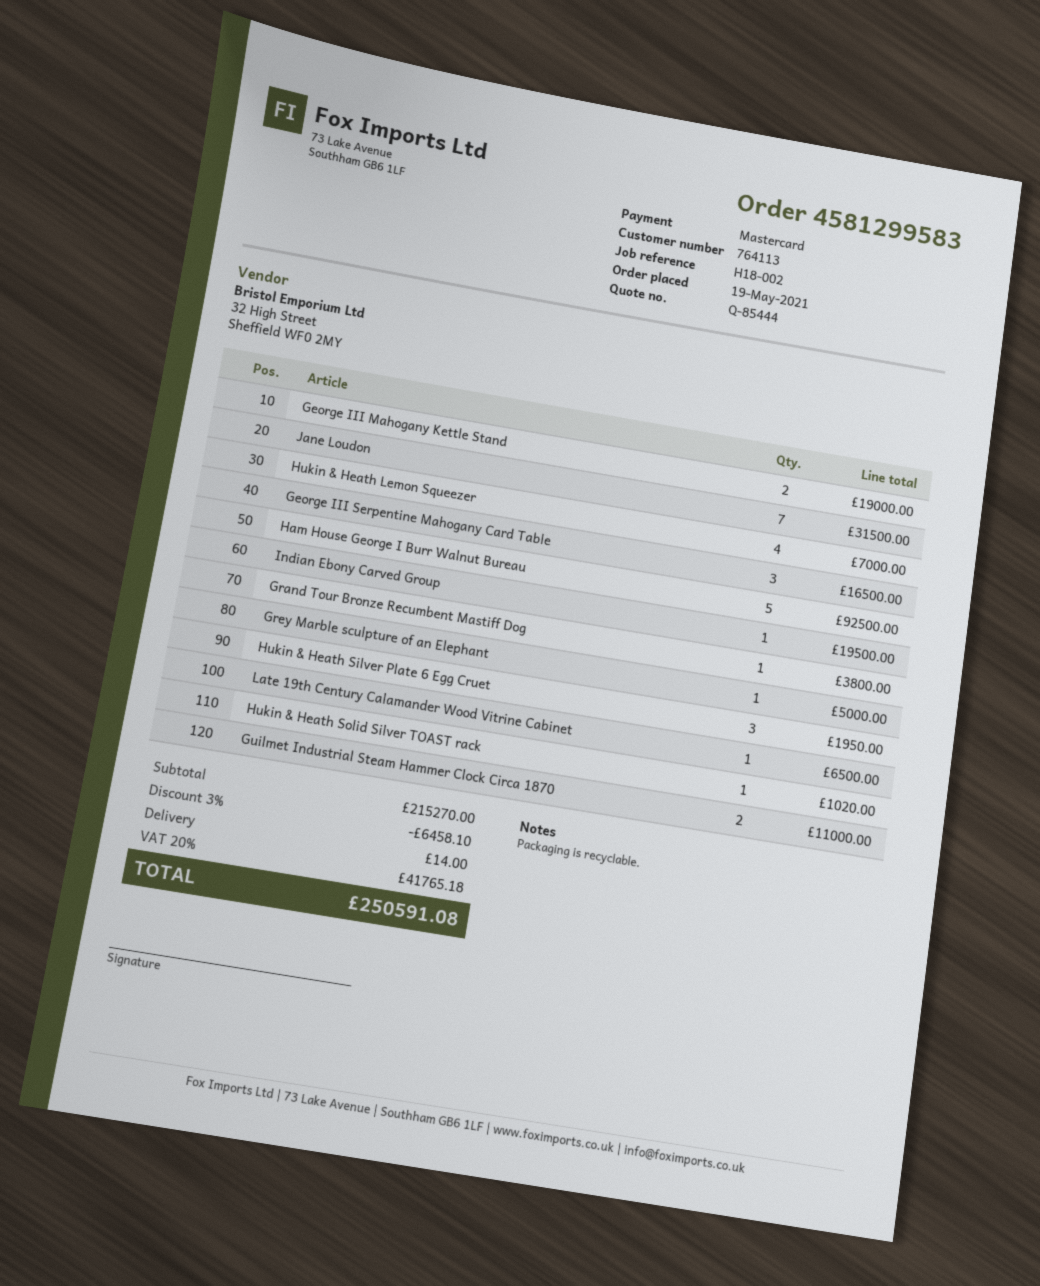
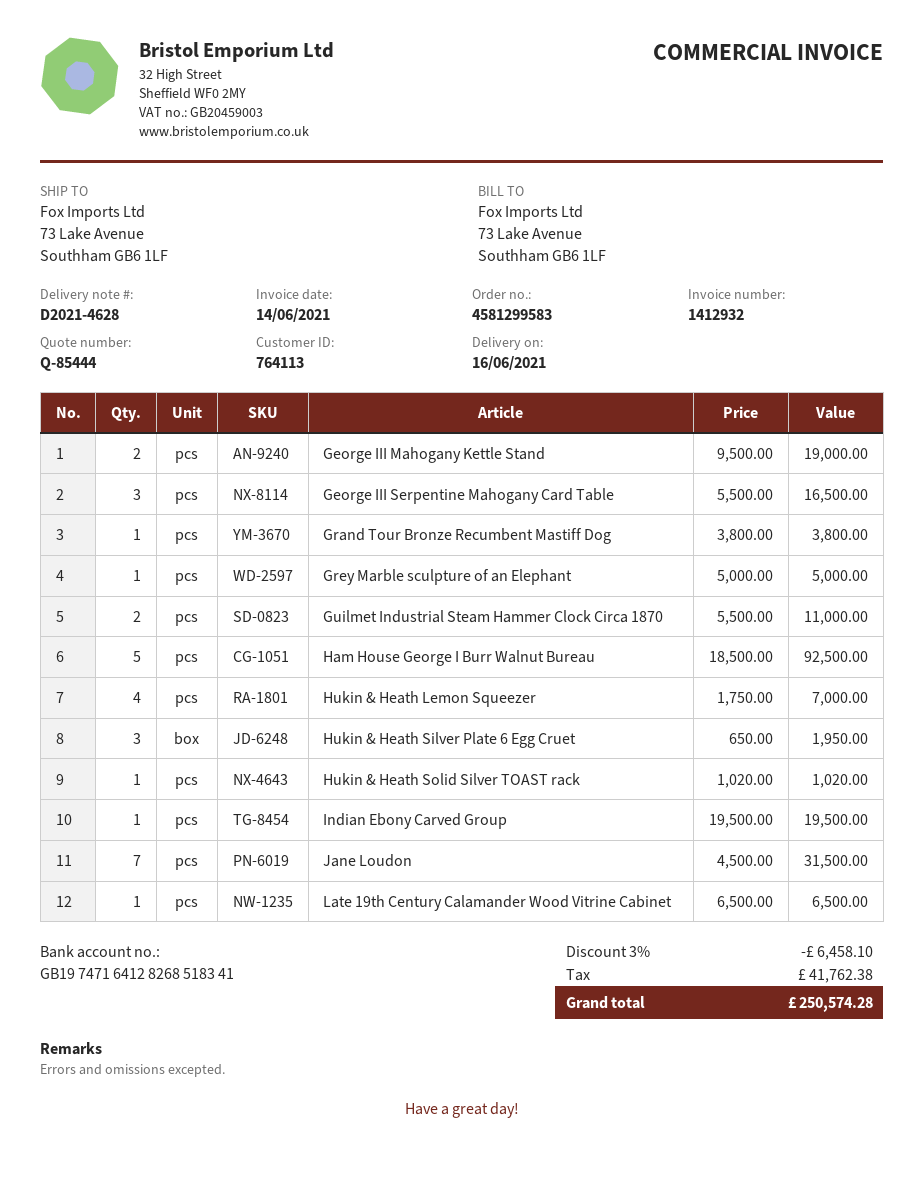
shipping: 14.00 -> none
tax: 41765.18 -> 41762.38
total: 250591.08 -> 250574.28

